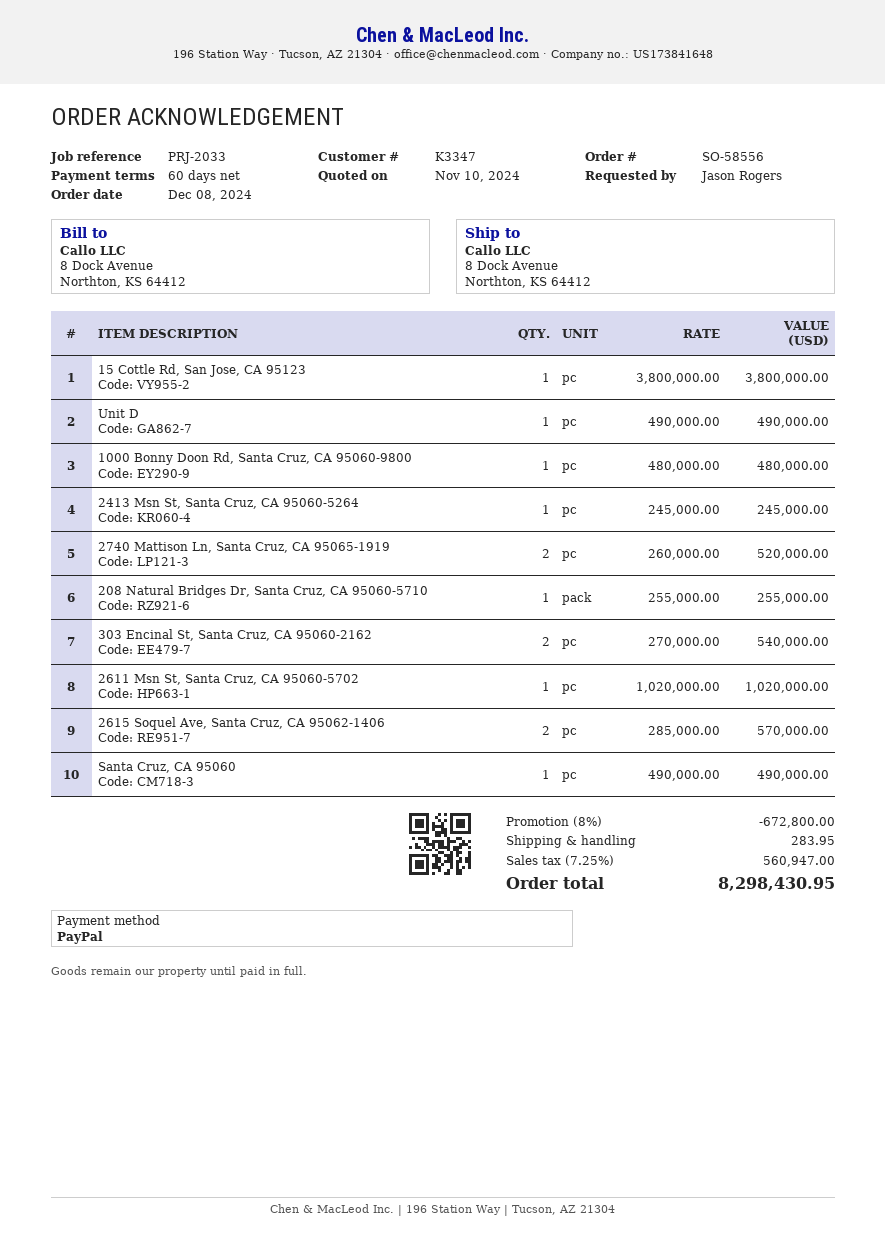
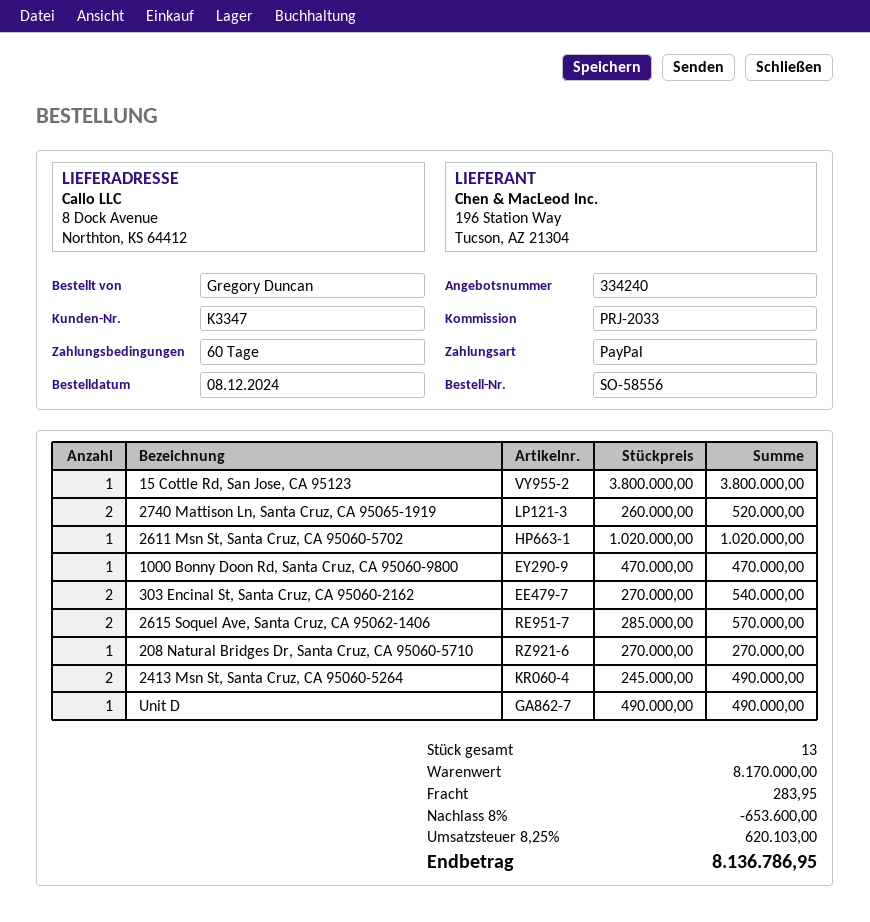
ordered by: Jason Rogers -> Gregory Duncan
1000 Bonny Doon Rd, Santa Cruz, CA 95060-9800: 1 x 480000.00 = 480000.00 -> 1 x 470000.00 = 470000.00
2413 Msn St, Santa Cruz, CA 95060-5264: 1 x 245000.00 = 245000.00 -> 2 x 245000.00 = 490000.00
208 Natural Bridges Dr, Santa Cruz, CA 95060-5710: 1 x 255000.00 = 255000.00 -> 1 x 270000.00 = 270000.00
Santa Cruz, CA 95060: 1 x 490000.00 = 490000.00 -> none
discount: 8% = 672800.00 -> 8% = 653600.00
tax: 7.25% = 560947.00 -> 8.25% = 620103.00
total: 8298430.95 -> 8136786.95

